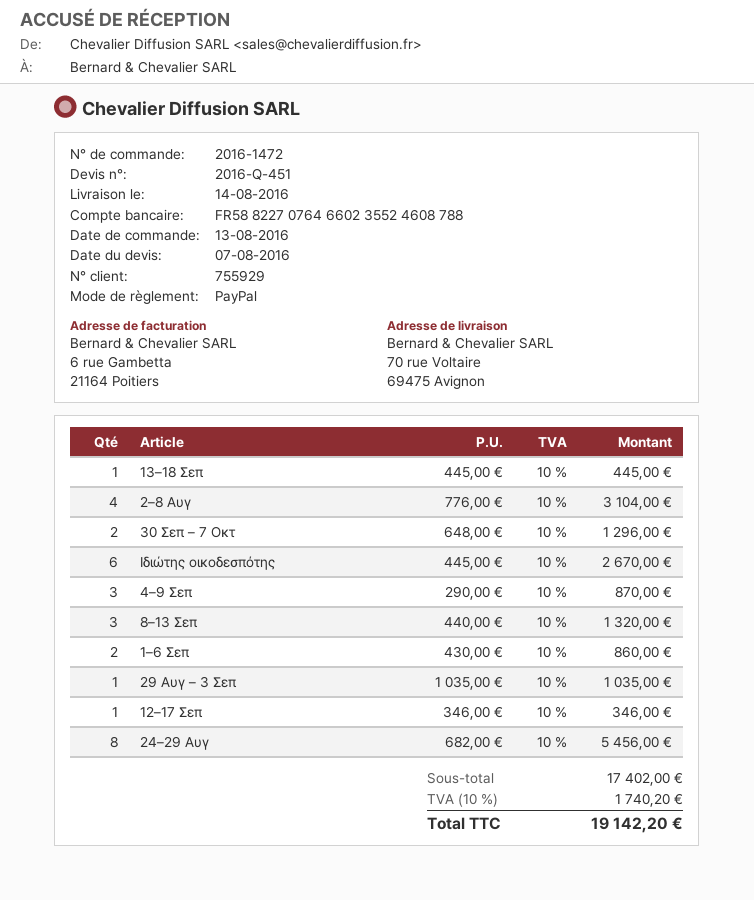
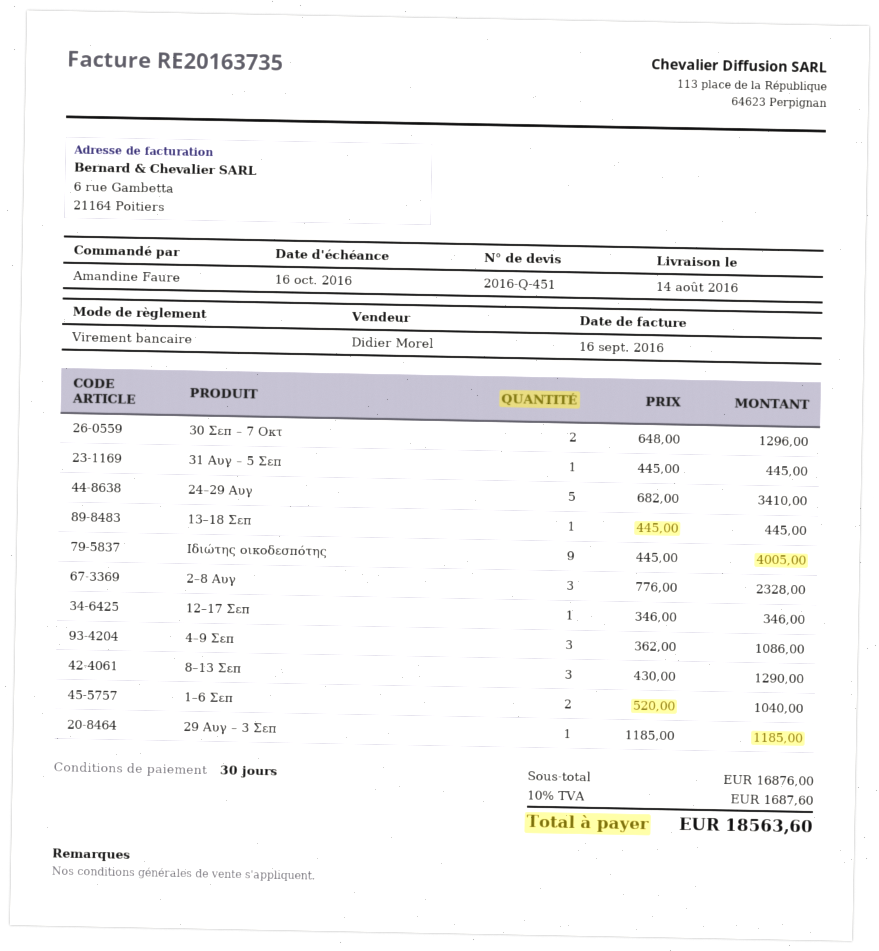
payment method: PayPal -> bank transfer
2–8 Αυγ: 4 x 776.00 = 3104.00 -> 3 x 776.00 = 2328.00
Ιδιώτης οικοδεσπότης: 6 x 445.00 = 2670.00 -> 9 x 445.00 = 4005.00
4–9 Σεπ: 3 x 290.00 = 870.00 -> 3 x 362.00 = 1086.00
8–13 Σεπ: 3 x 440.00 = 1320.00 -> 3 x 430.00 = 1290.00
1–6 Σεπ: 2 x 430.00 = 860.00 -> 2 x 520.00 = 1040.00
29 Αυγ – 3 Σεπ: 1 x 1035.00 = 1035.00 -> 1 x 1185.00 = 1185.00
24–29 Αυγ: 8 x 682.00 = 5456.00 -> 5 x 682.00 = 3410.00
31 Αυγ – 5 Σεπ: none -> 1 x 445.00 = 445.00
subtotal: 17402.00 -> 16876.00
tax: 10% = 1740.20 -> 10% = 1687.60
total: 19142.20 -> 18563.60

